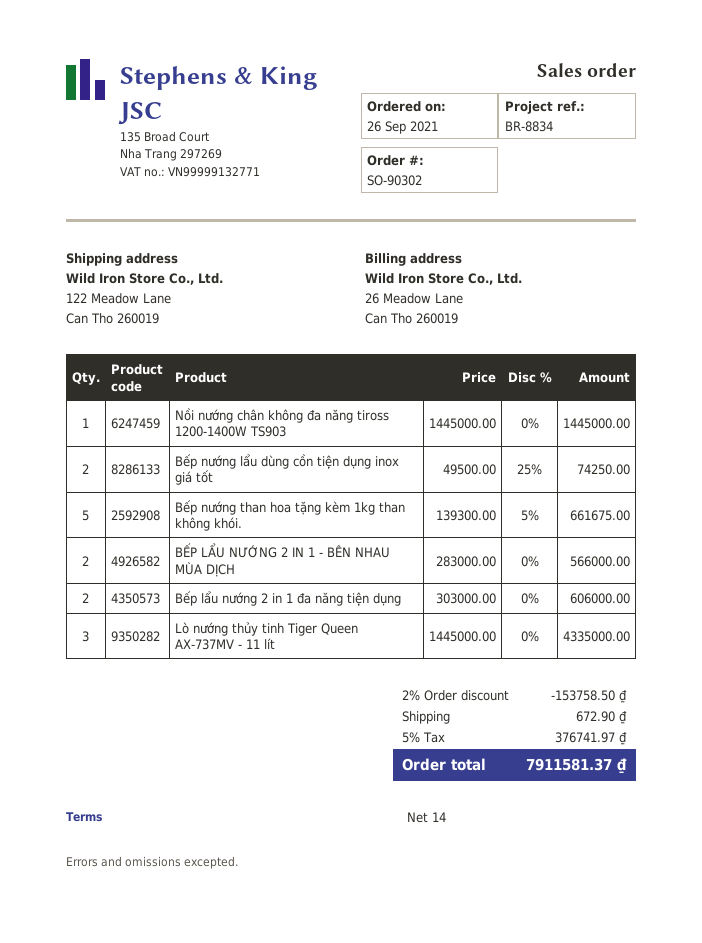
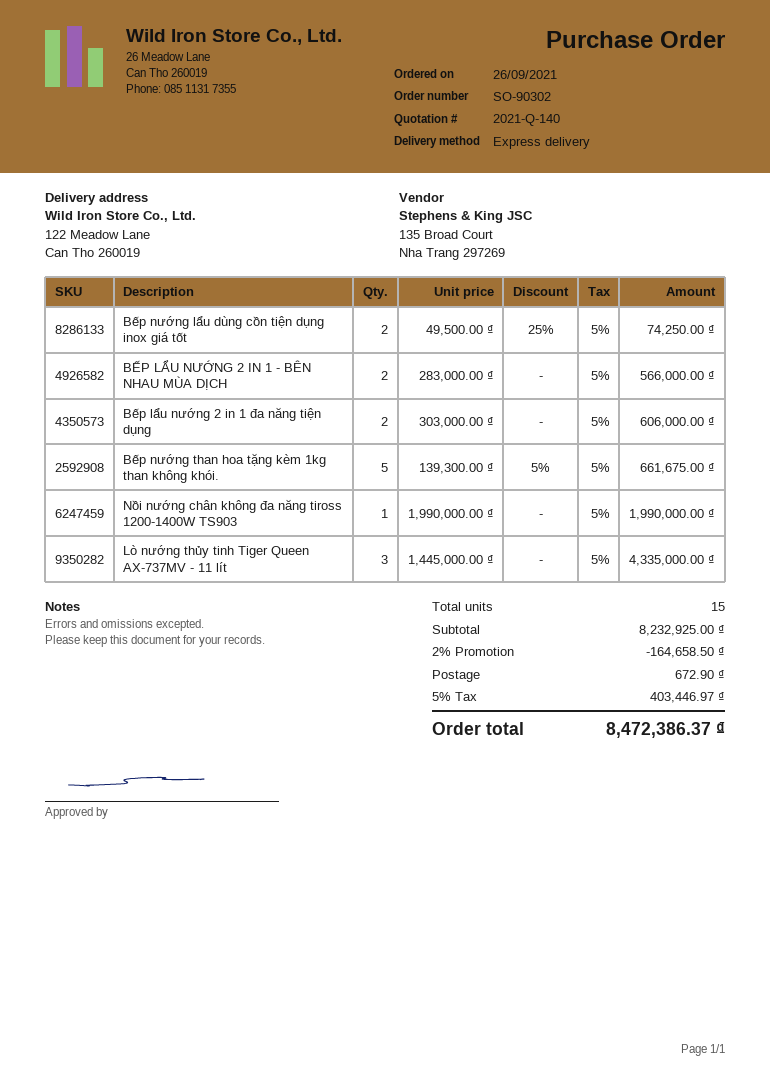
Nồi nướng chân không đa năng tiross 1200-1400W TS903: 1 x 1445000.00 = 1445000.00 -> 1 x 1990000.00 = 1990000.00
discount: 2% = 153758.50 -> 2% = 164658.50
tax: 5% = 376741.97 -> 5% = 403446.97
total: 7911581.37 -> 8472386.37

